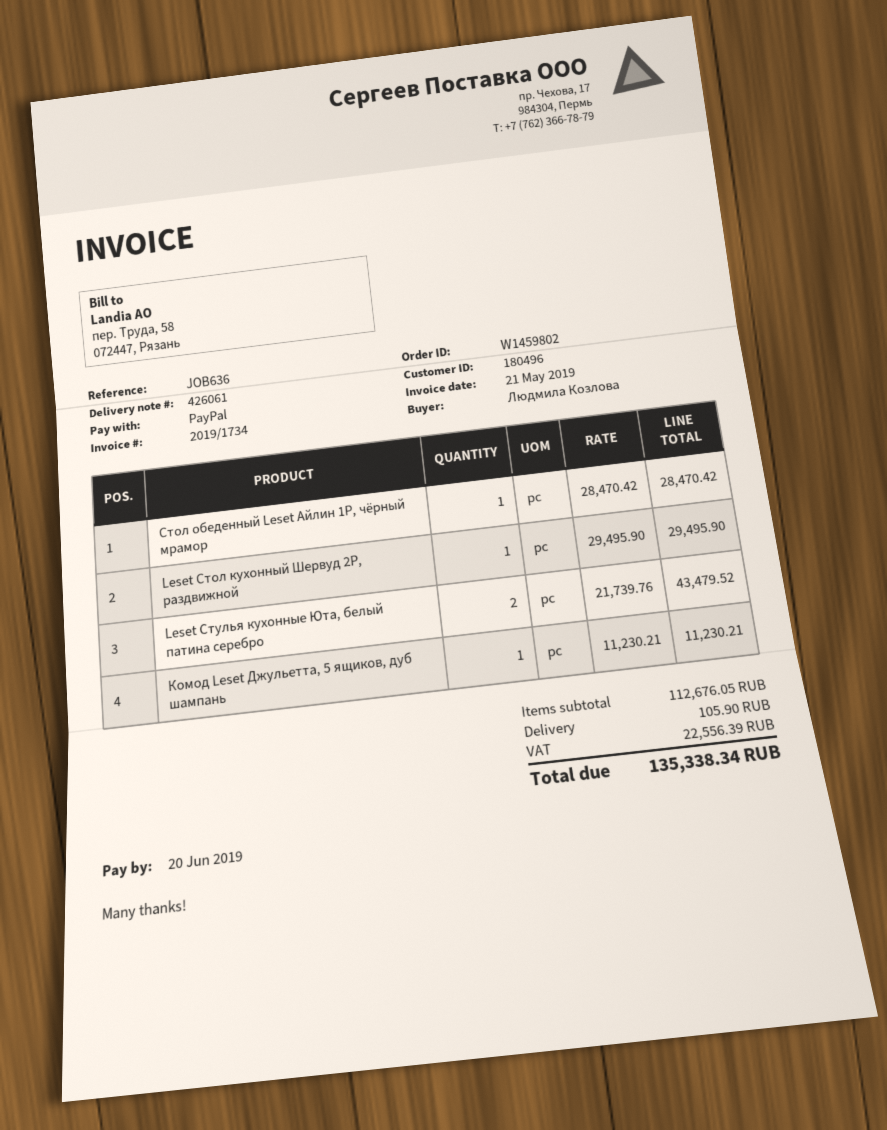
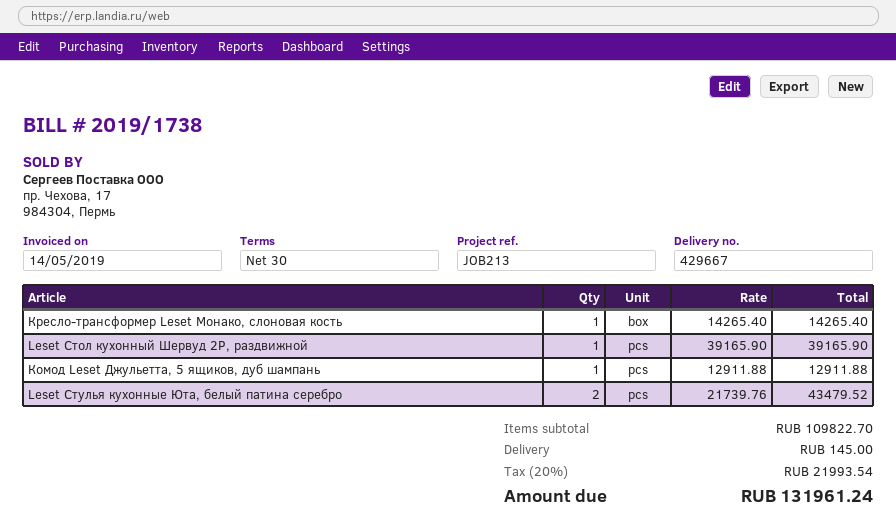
delivery note number: 426061 -> 429667
invoice number: 2019/1734 -> 2019/1738
invoice date: 2019-05-21 -> 2019-05-14
reference: JOB636 -> JOB213
Стол обеденный Leset Айлин 1Р, чёрный мрамор: 1 x 28470.42 = 28470.42 -> none
Leset Стол кухонный Шервуд 2Р, раздвижной: 1 x 29495.90 = 29495.90 -> 1 x 39165.90 = 39165.90
Комод Leset Джульетта, 5 ящиков, дуб шампань: 1 x 11230.21 = 11230.21 -> 1 x 12911.88 = 12911.88
Кресло-трансформер Leset Монако, слоновая кость: none -> 1 x 14265.40 = 14265.40
subtotal: 112676.05 -> 109822.70
shipping: 105.90 -> 145.00
tax: 22556.39 -> 21993.54
total: 135338.34 -> 131961.24

